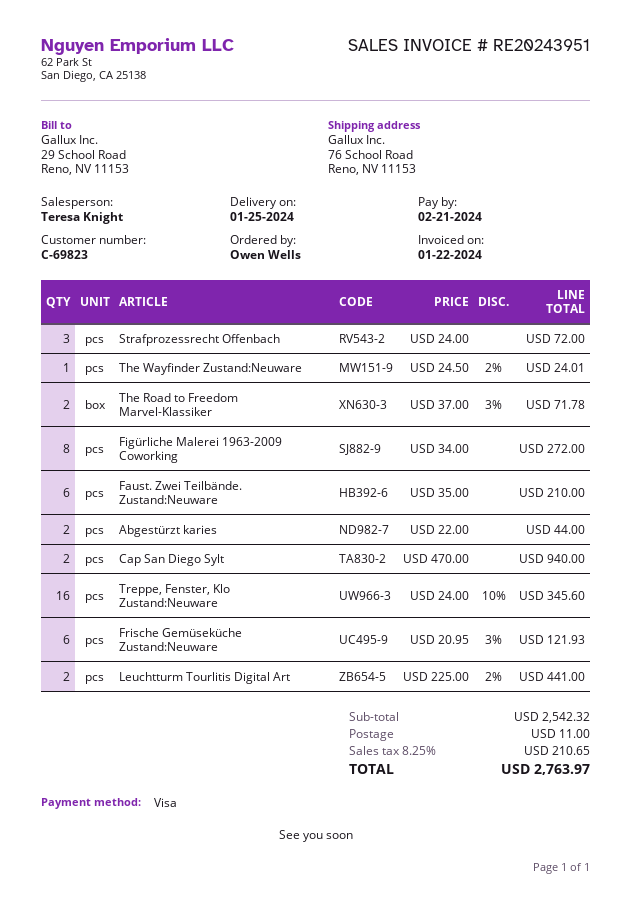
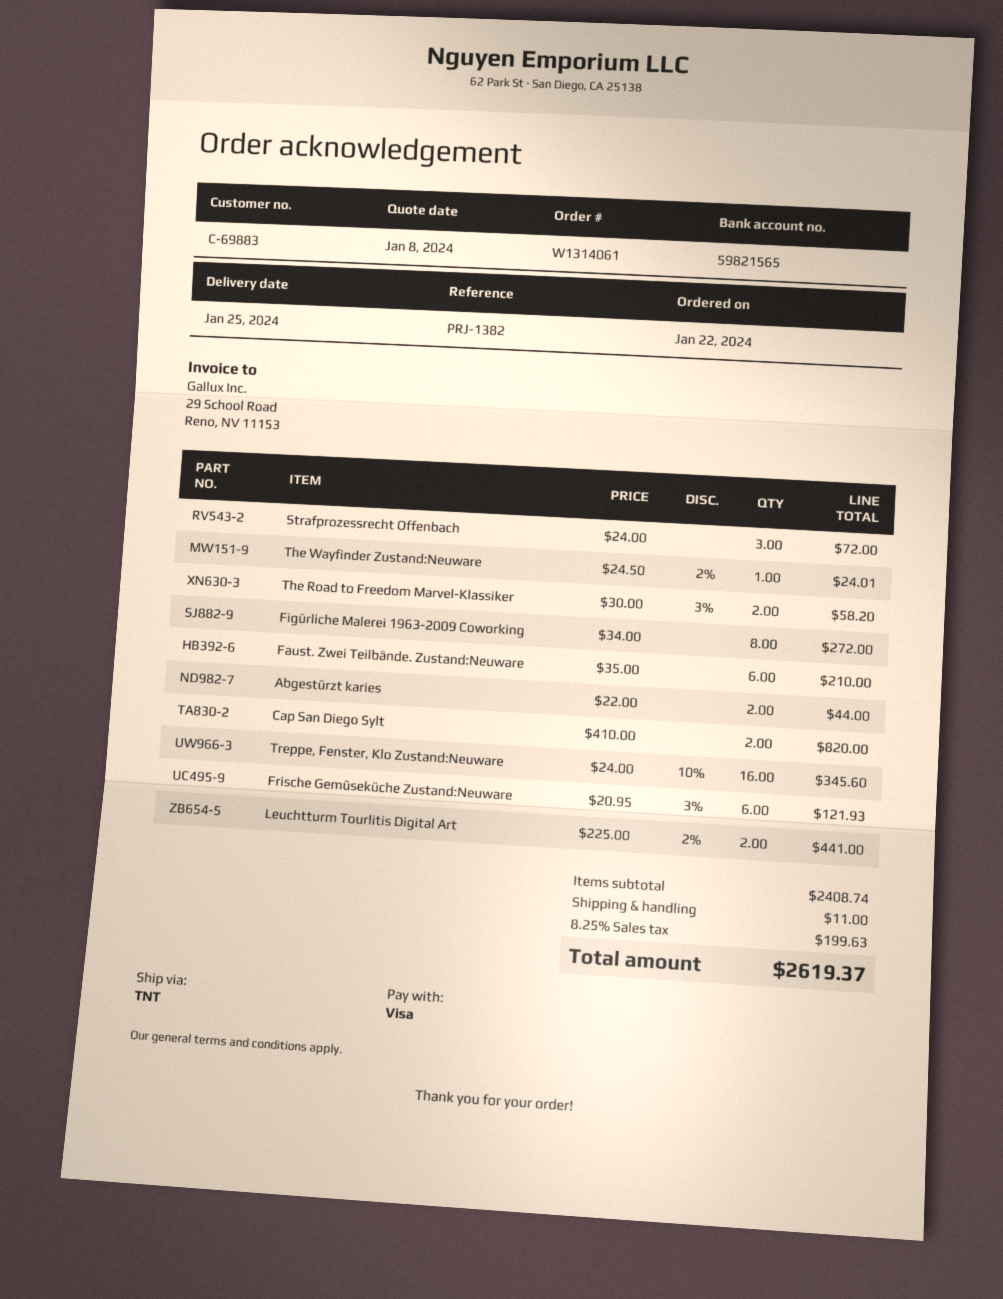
customer number: C-69823 -> C-69883
The Road to Freedom Marvel-Klassiker: 2 x 37.00 - 3% = 71.78 -> 2 x 30.00 - 3% = 58.20
Cap San Diego Sylt: 2 x 470.00 = 940.00 -> 2 x 410.00 = 820.00
subtotal: 2542.32 -> 2408.74
tax: 8.25% = 210.65 -> 8.25% = 199.63
total: 2763.97 -> 2619.37

